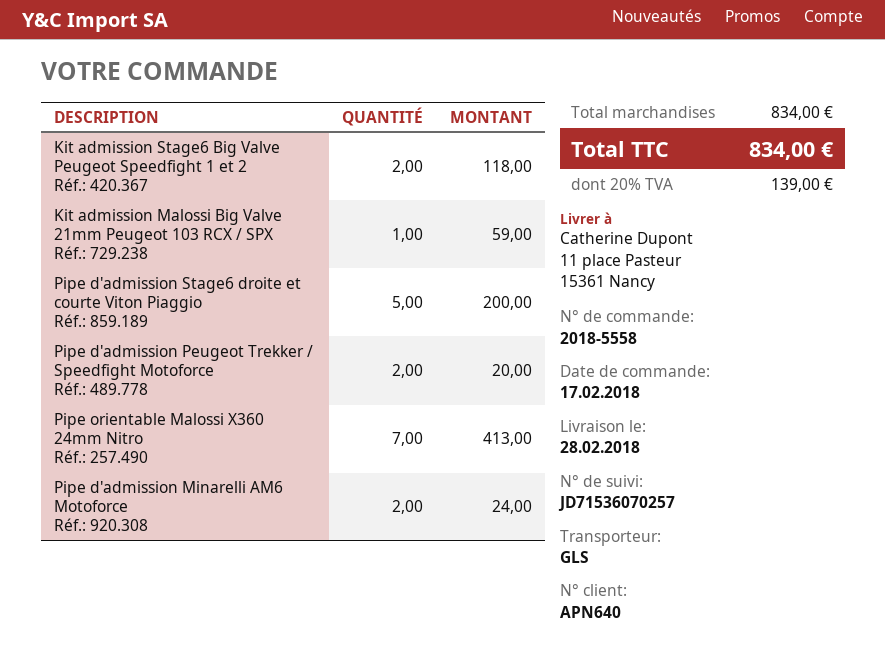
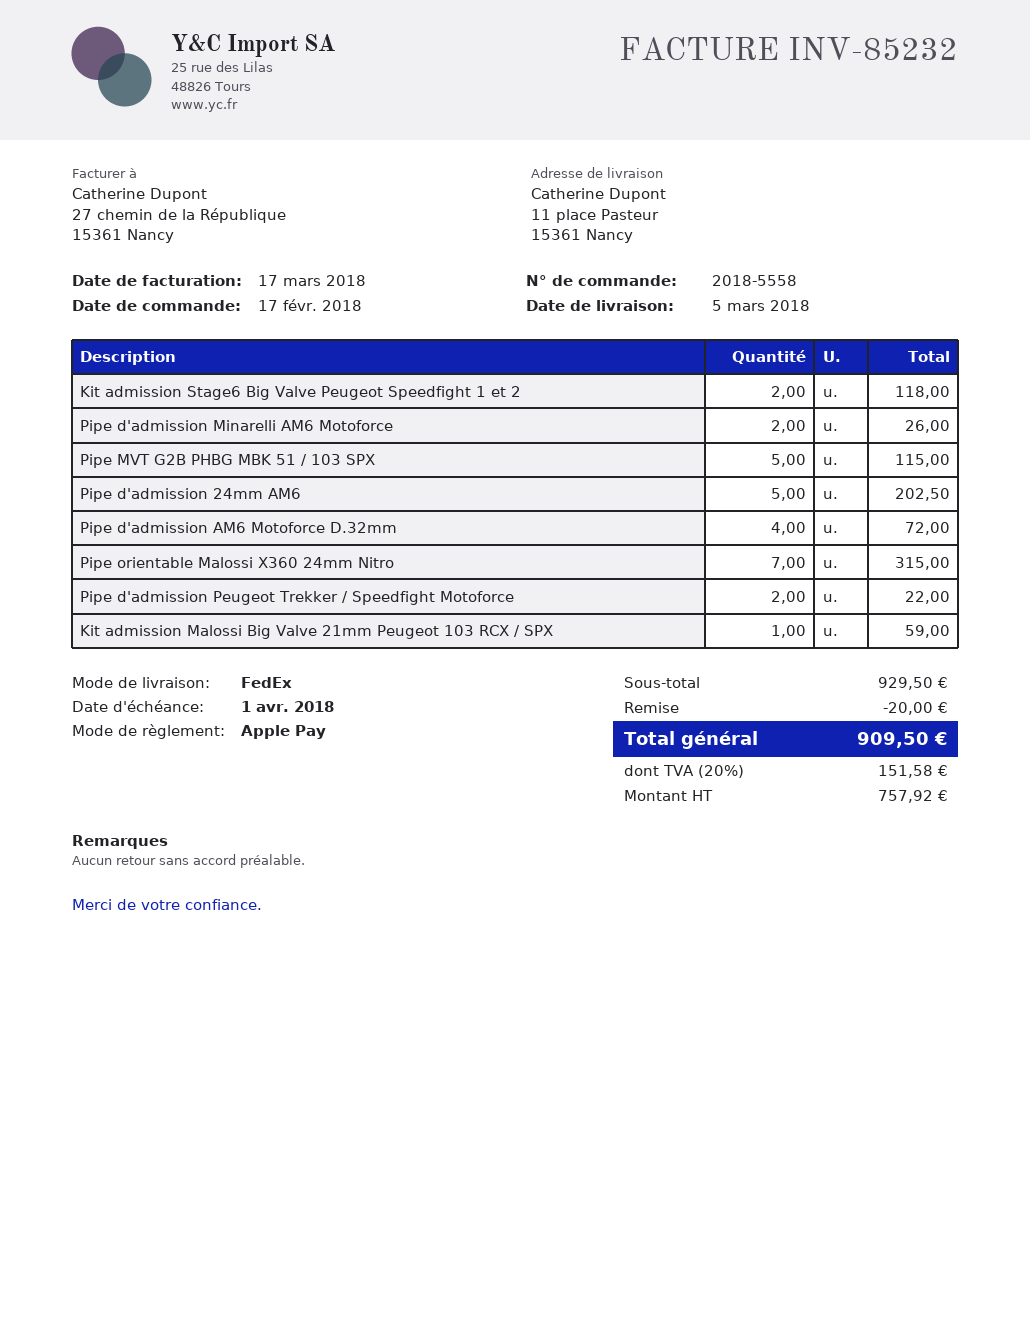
delivery date: 2018-02-28 -> 2018-03-05
shipping method: GLS -> FedEx
Pipe d'admission Stage6 droite et courte Viton Piaggio: 5 for 200.00 -> none
Pipe d'admission Peugeot Trekker / Speedfight Motoforce: 2 for 20.00 -> 2 for 22.00
Pipe orientable Malossi X360 24mm Nitro: 7 for 413.00 -> 7 for 315.00
Pipe d'admission Minarelli AM6 Motoforce: 2 for 24.00 -> 2 for 26.00
Pipe MVT G2B PHBG MBK 51 / 103 SPX: none -> 5 for 115.00
Pipe d'admission 24mm AM6: none -> 5 for 202.50
Pipe d'admission AM6 Motoforce D.32mm: none -> 4 for 72.00
subtotal: 834.00 -> 929.50
discount: none -> 20.00
tax: 20% = 139.00 -> 20% = 151.58
total: 834.00 -> 909.50

